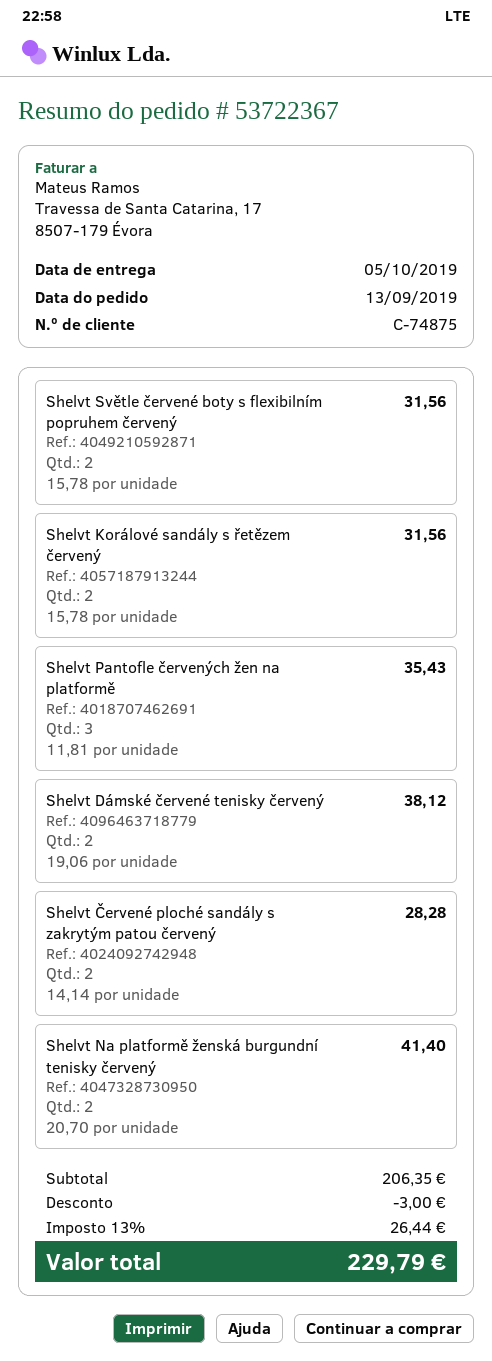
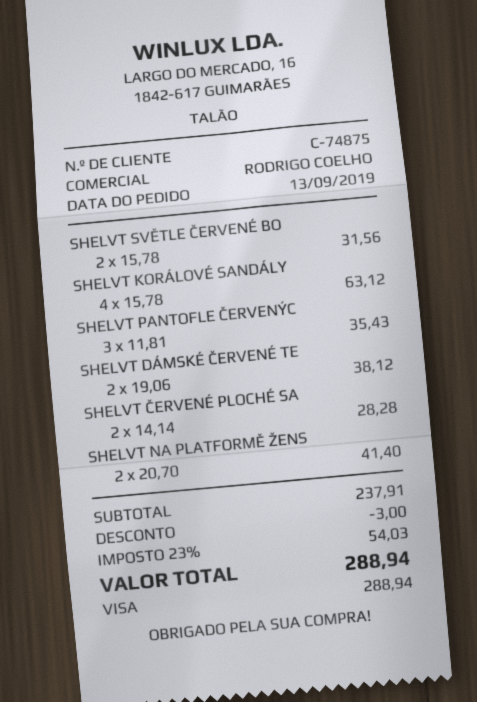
Shelvt Korálové sandály s řetězem červený: 2 x 15.78 = 31.56 -> 4 x 15.78 = 63.12
subtotal: 206.35 -> 237.91
tax: 13% = 26.44 -> 23% = 54.03
total: 229.79 -> 288.94

